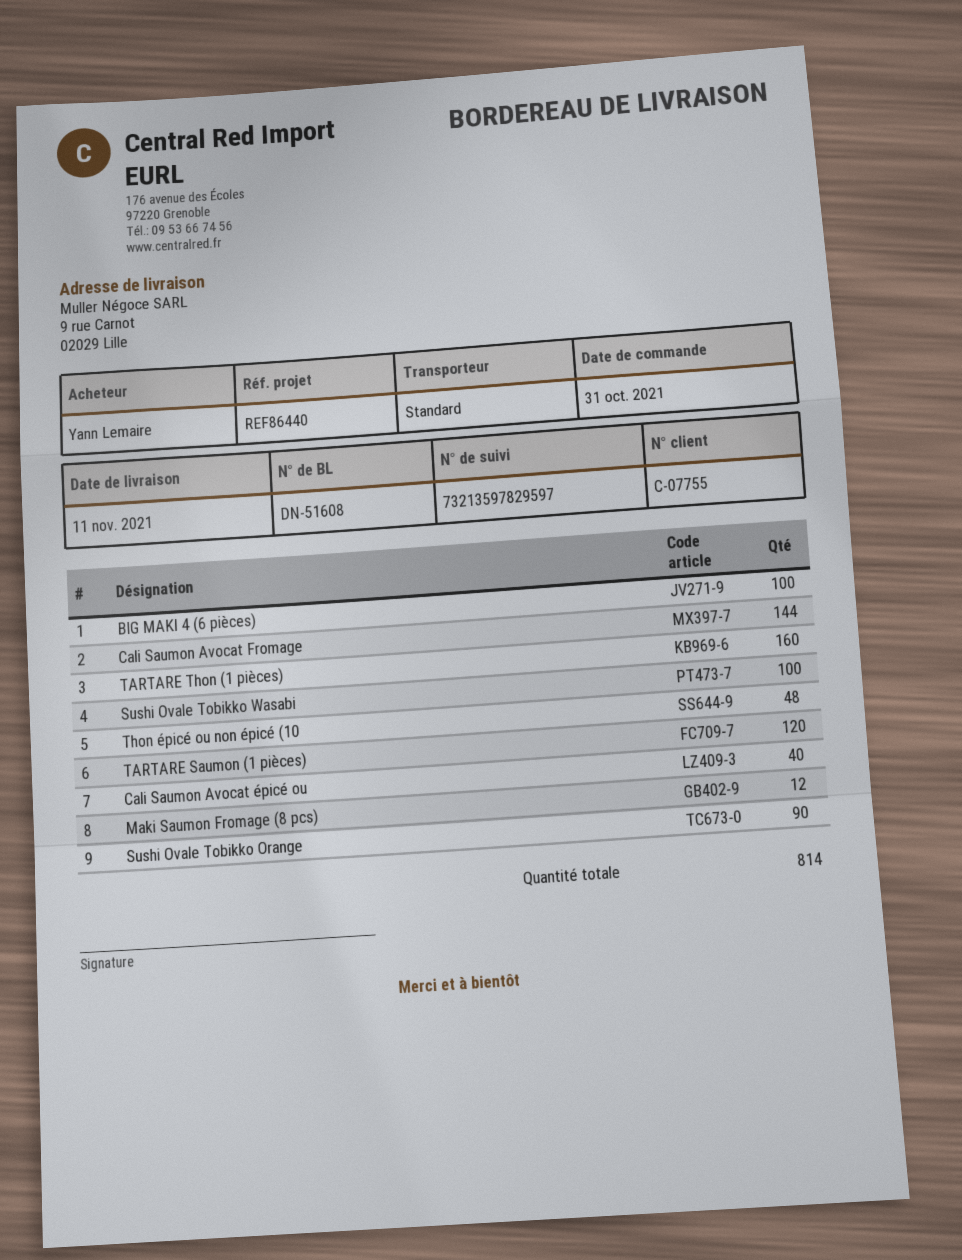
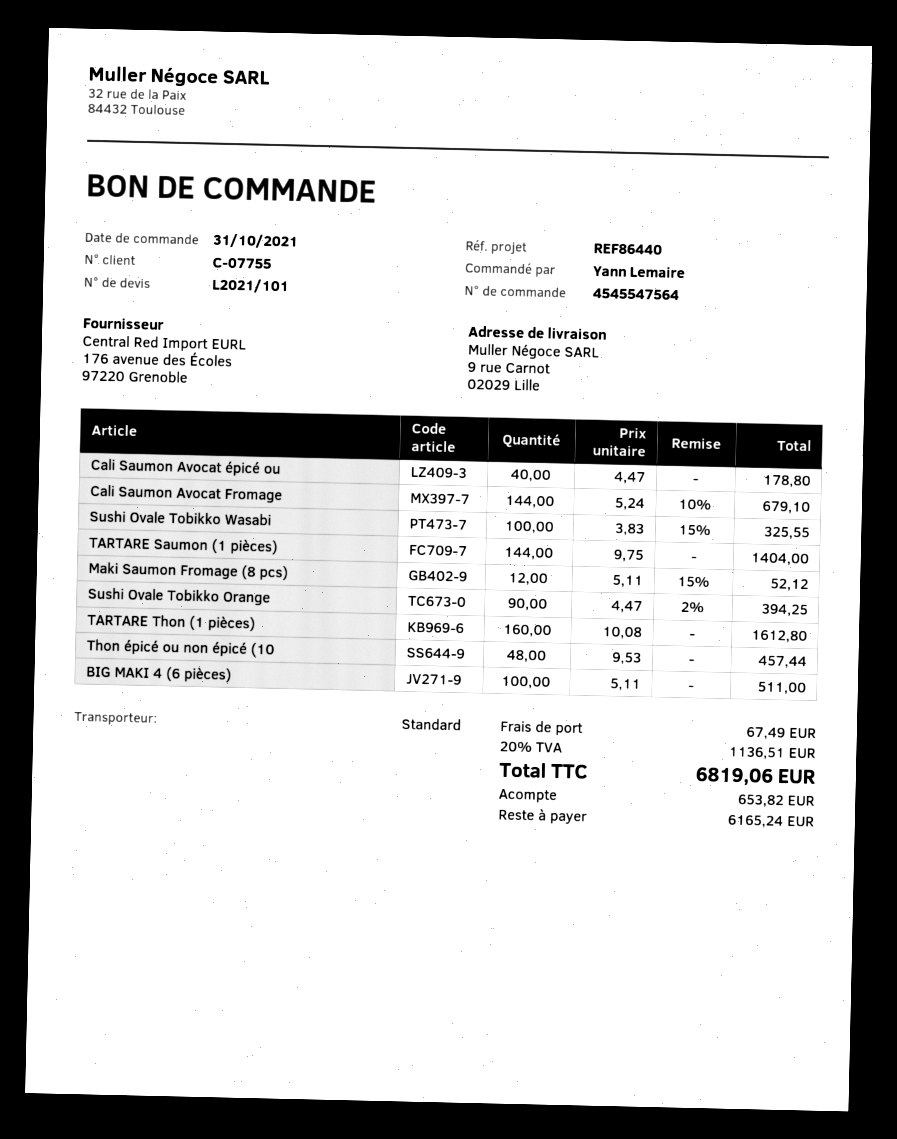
TARTARE Saumon (1 pièces): 120 -> 144

